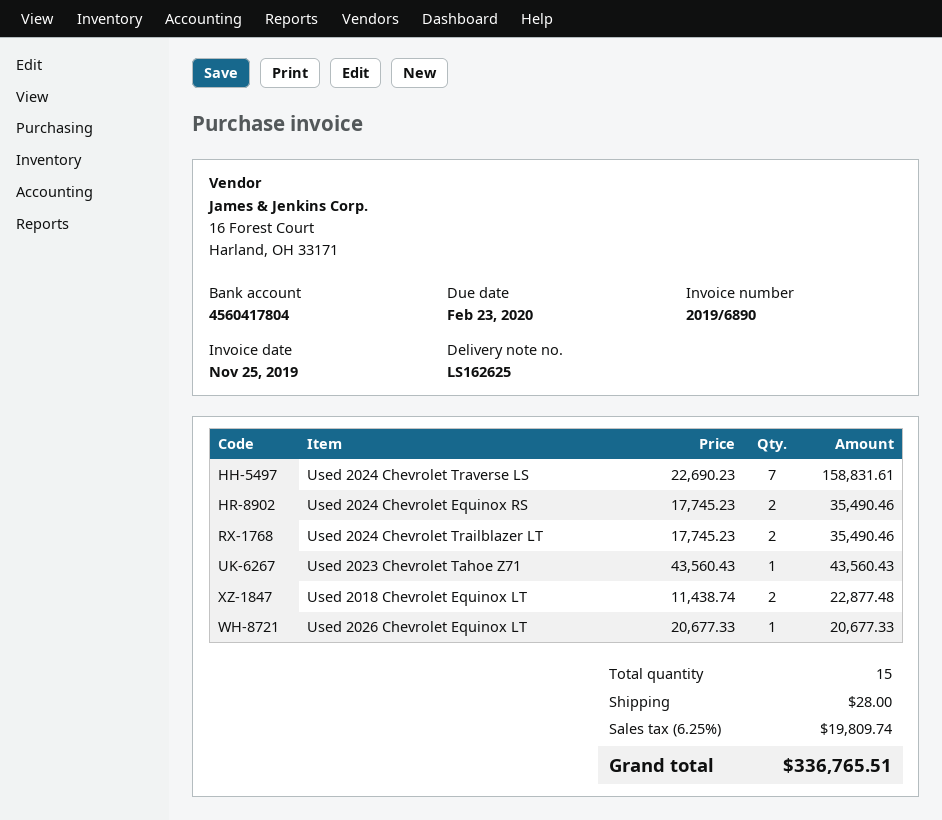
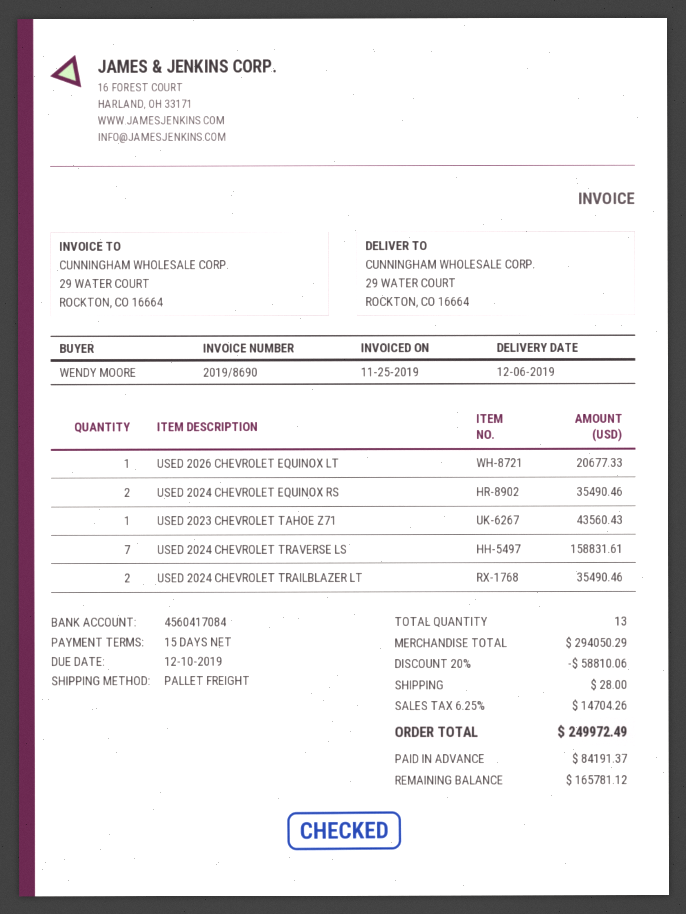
invoice number: 2019/6890 -> 2019/8690
due date: 2020-02-23 -> 2019-12-10
bank account: 4560417804 -> 4560417084
Used 2018 Chevrolet Equinox LT: 2 for 22877.48 -> none
total quantity: 15 -> 13
discount: none -> 20% = 58810.06
tax: 6.25% = 19809.74 -> 6.25% = 14704.26
total: 336765.51 -> 249972.49

